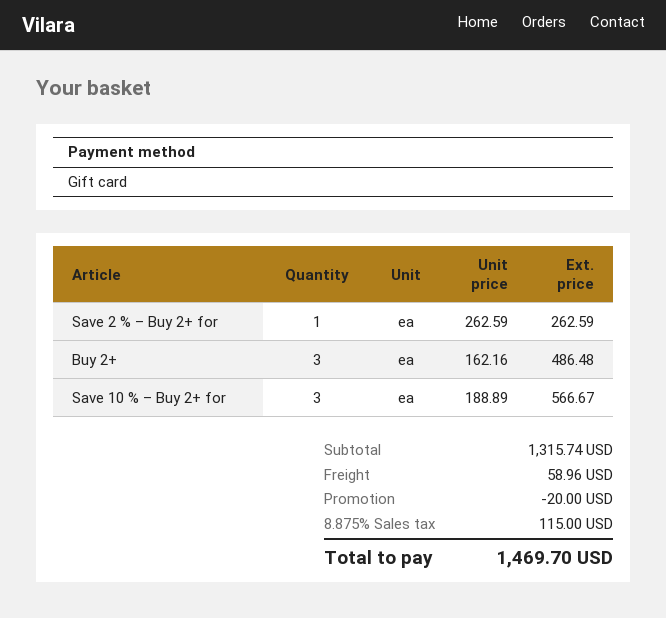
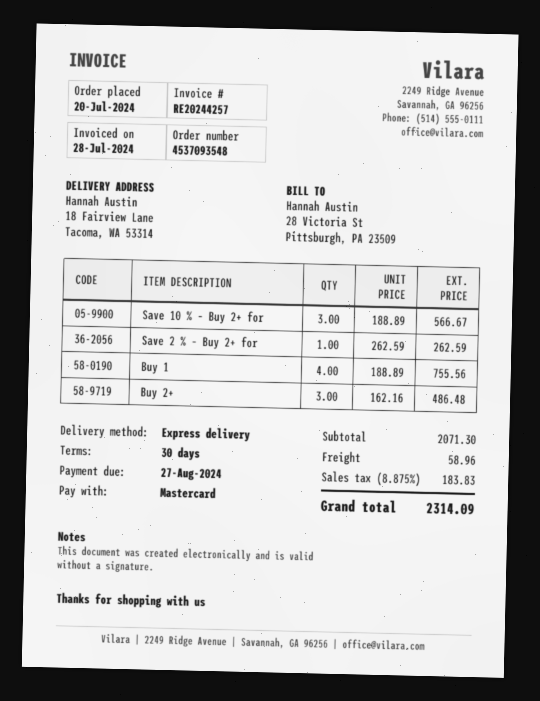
payment method: gift card -> Mastercard
Buy 1: none -> 4 x 188.89 = 755.56
subtotal: 1315.74 -> 2071.30
discount: 20.00 -> none
tax: 8.875% = 115.00 -> 8.875% = 183.83
total: 1469.70 -> 2314.09

